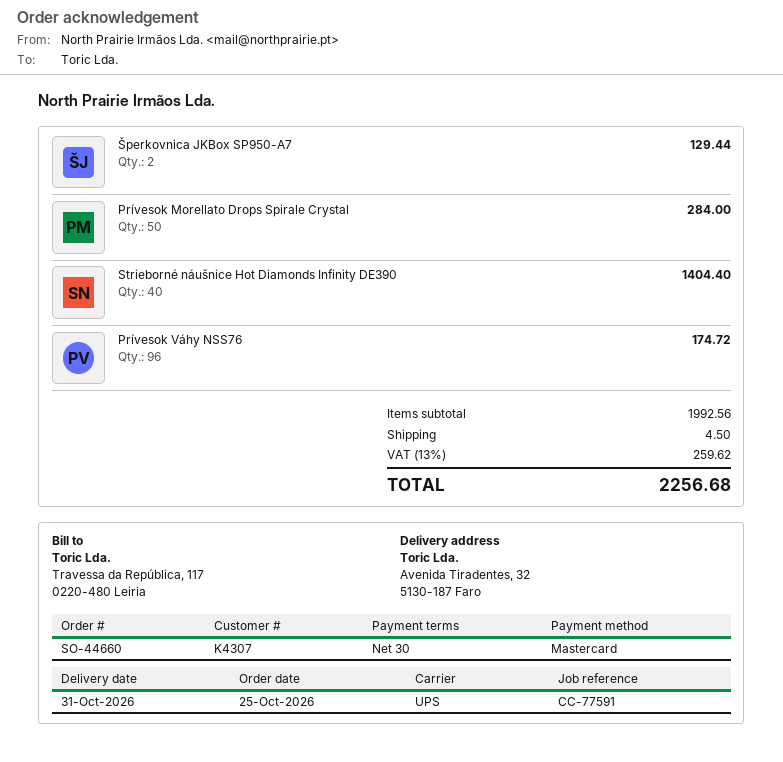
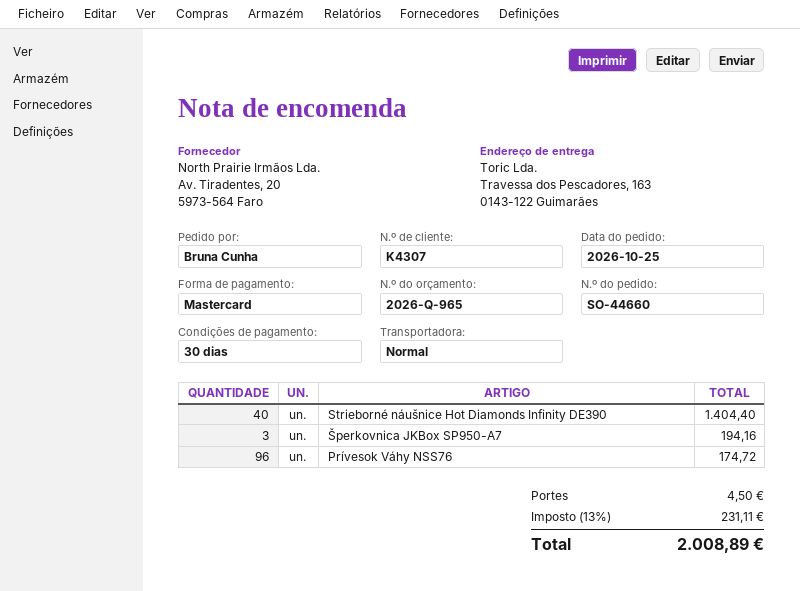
shipping method: UPS -> standard
ship to: Avenida Tiradentes, 32, 5130-187 Faro -> Travessa dos Pescadores, 163, 0143-122 Guimarães
Šperkovnica JKBox SP950-A7: 2 for 129.44 -> 3 for 194.16
Prívesok Morellato Drops Spirale Crystal: 50 for 284.00 -> none
tax: 13% = 259.62 -> 13% = 231.11
total: 2256.68 -> 2008.89

